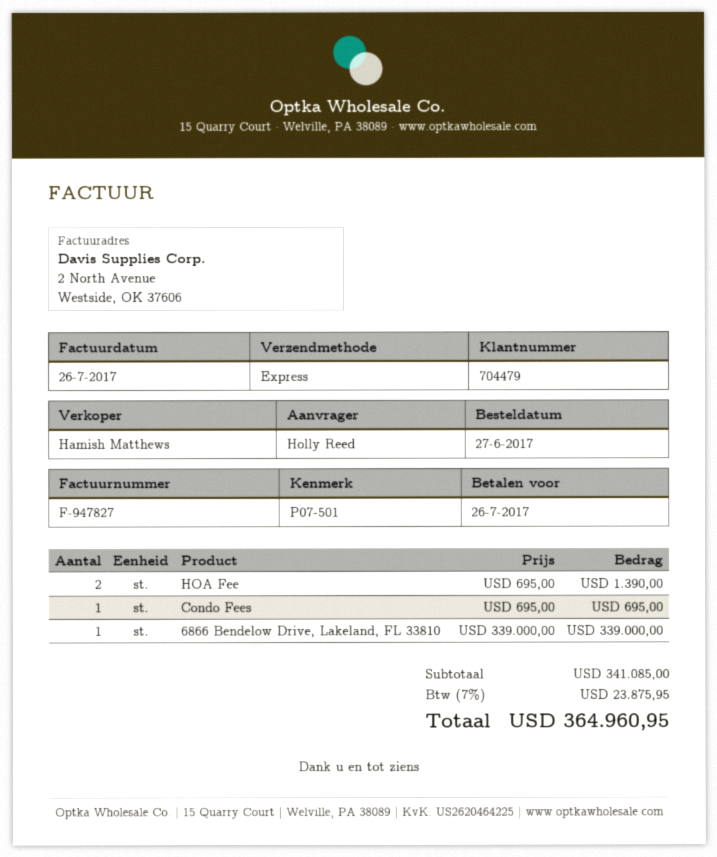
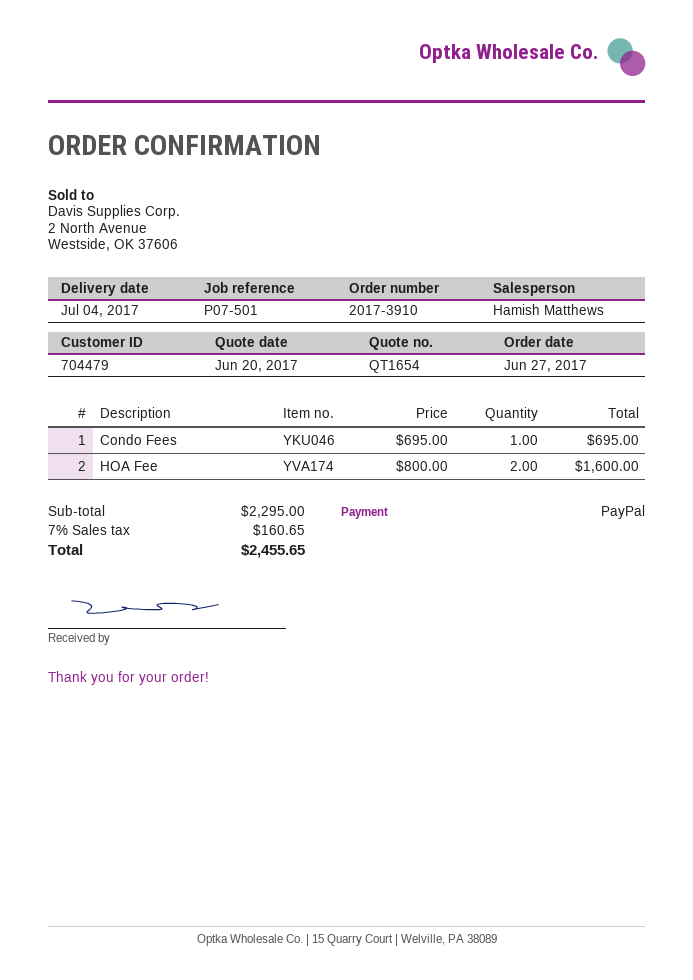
HOA Fee: 2 x 695.00 = 1390.00 -> 2 x 800.00 = 1600.00
6866 Bendelow Drive, Lakeland, FL 33810: 1 x 339000.00 = 339000.00 -> none
subtotal: 341085.00 -> 2295.00
tax: 7% = 23875.95 -> 7% = 160.65
total: 364960.95 -> 2455.65

